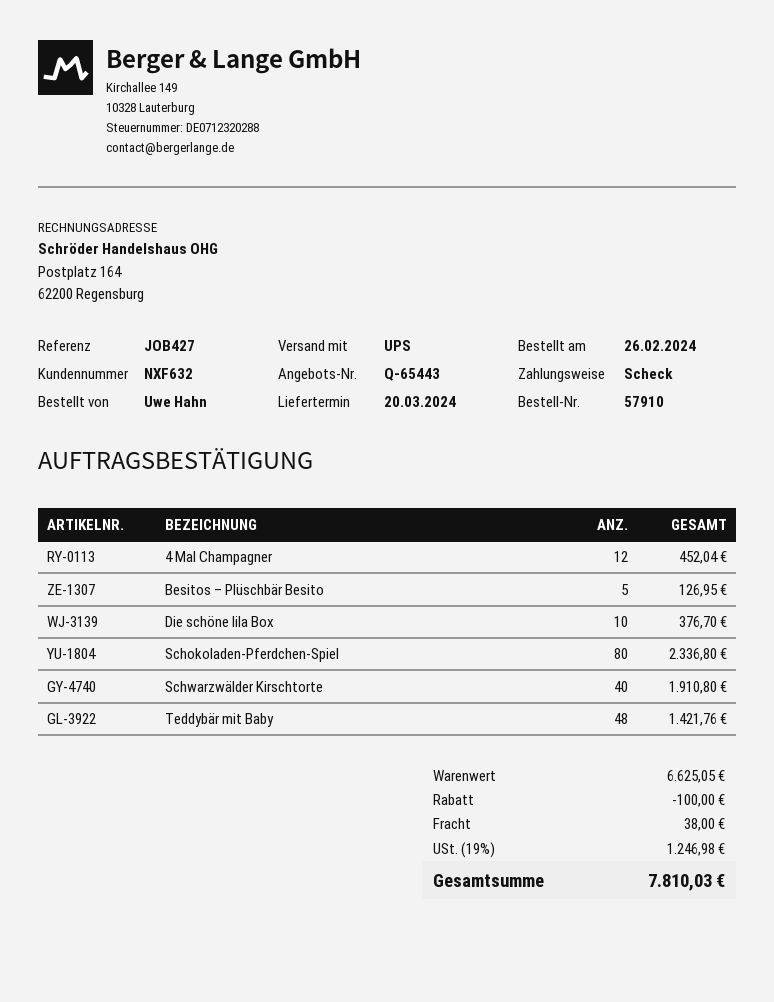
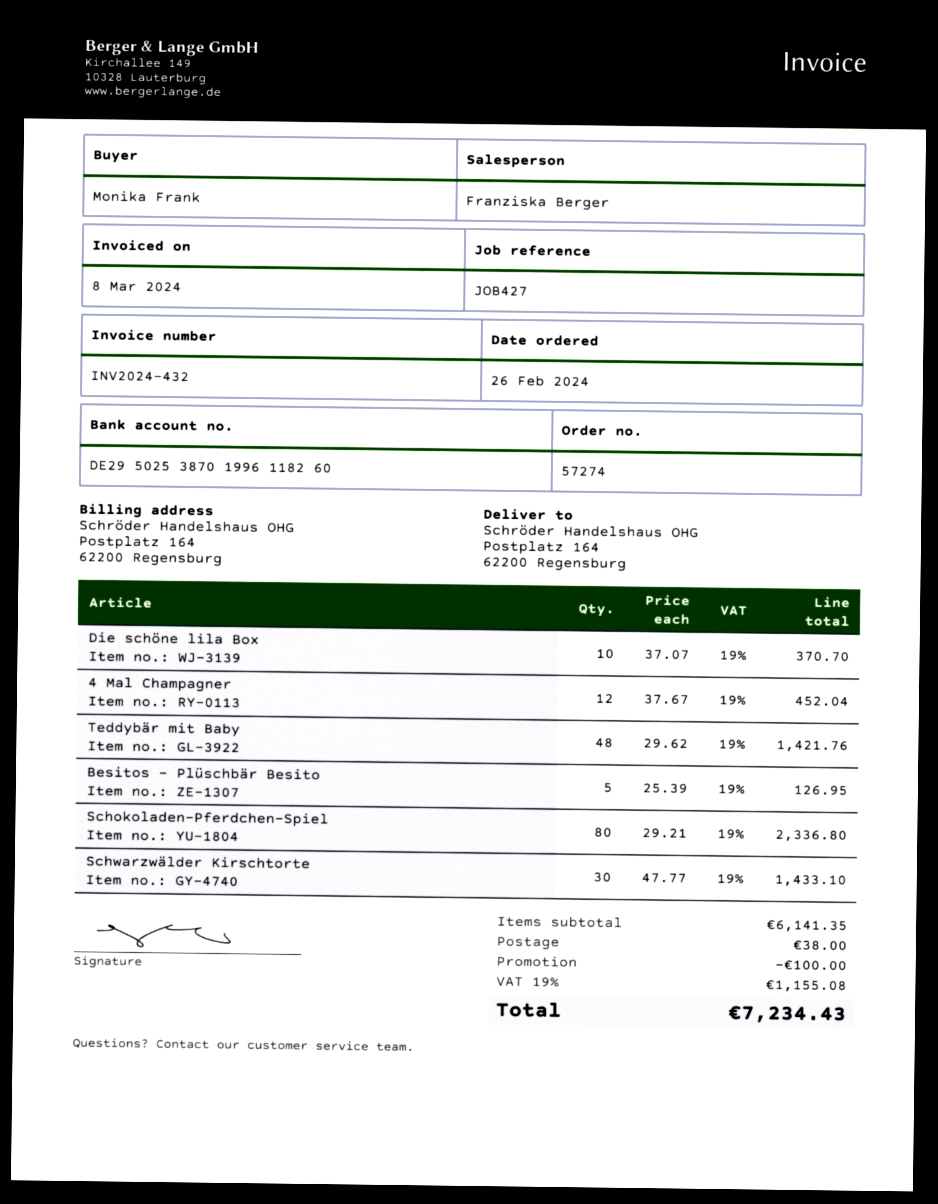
order number: 57910 -> 57274
ordered by: Uwe Hahn -> Monika Frank
Die schöne lila Box: 10 for 376.70 -> 10 for 370.70
Schwarzwälder Kirschtorte: 40 for 1910.80 -> 30 for 1433.10
subtotal: 6625.05 -> 6141.35
tax: 19% = 1246.98 -> 19% = 1155.08
total: 7810.03 -> 7234.43

